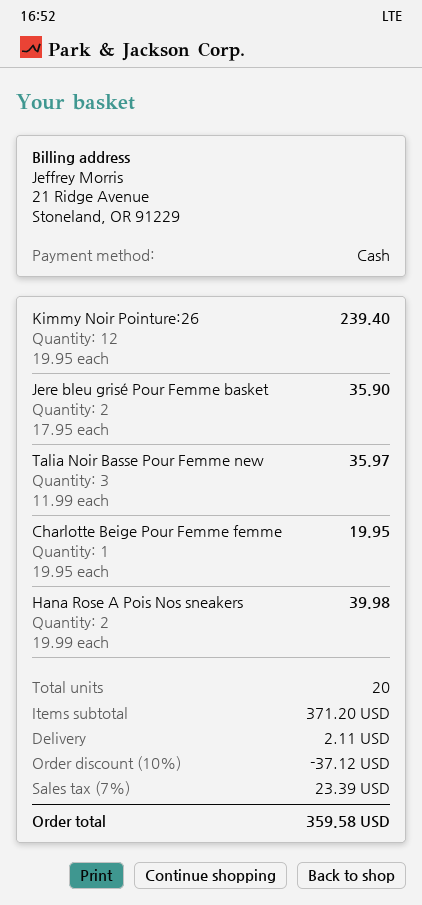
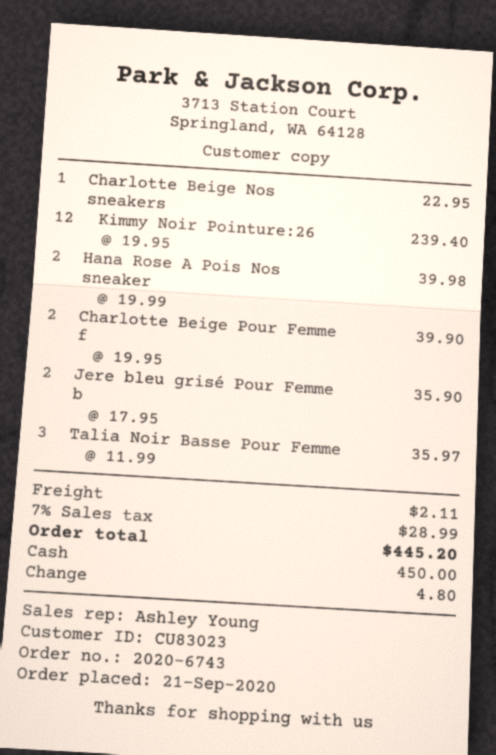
Charlotte Beige Pour Femme femme: 1 x 19.95 = 19.95 -> 2 x 19.95 = 39.90
Charlotte Beige Nos sneakers: none -> 1 x 22.95 = 22.95
discount: 10% = 37.12 -> none
tax: 7% = 23.39 -> 7% = 28.99
total: 359.58 -> 445.20

